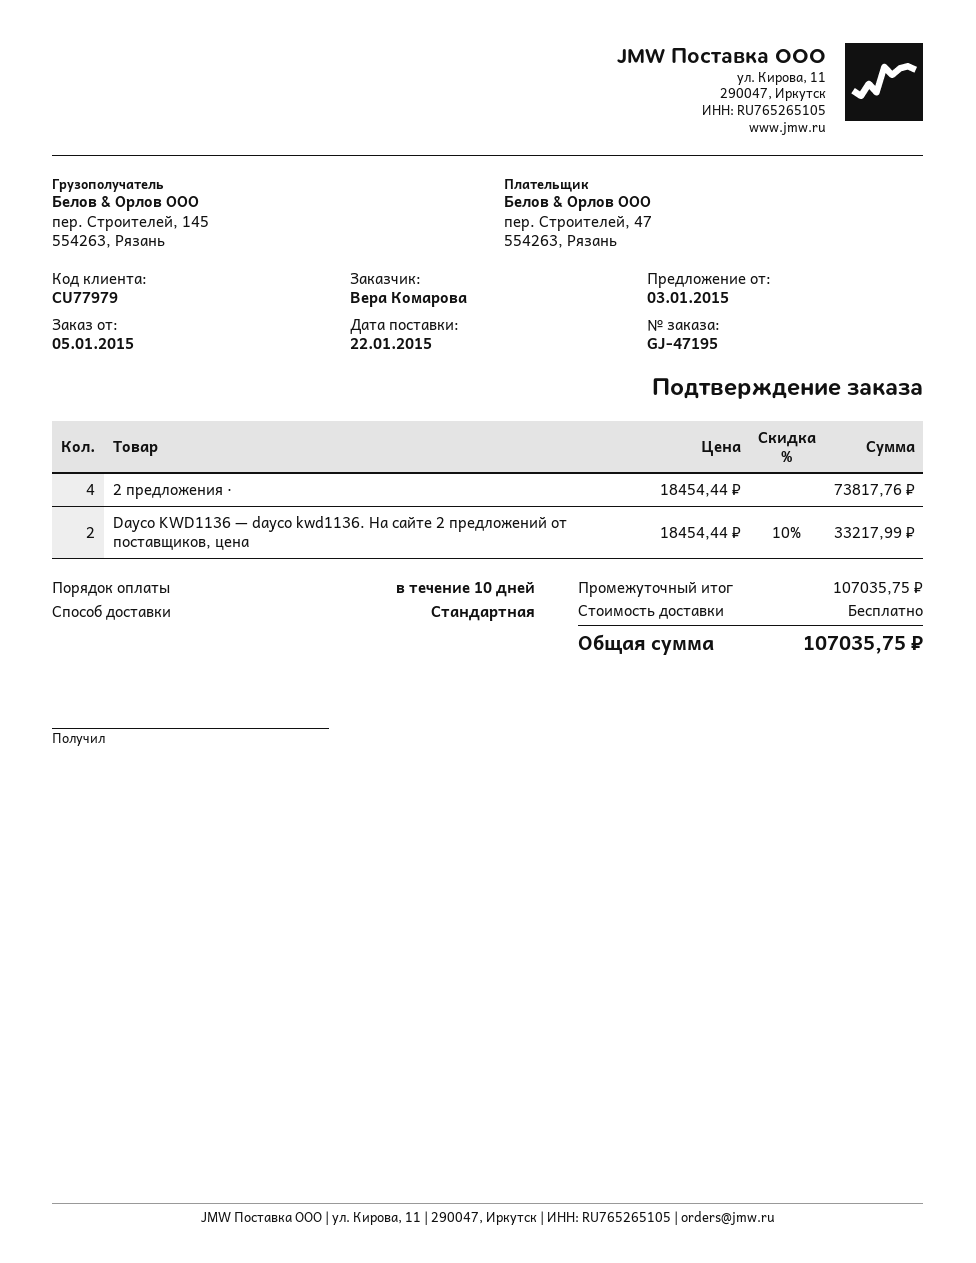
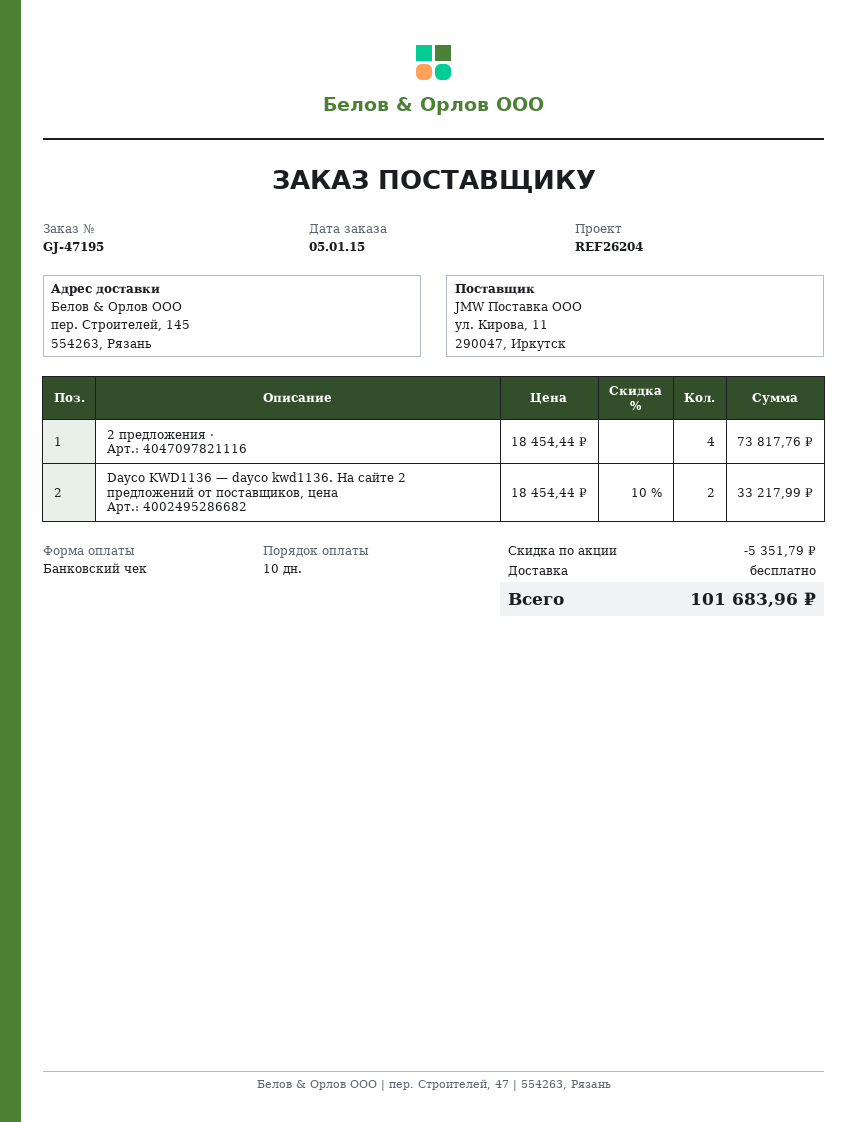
discount: none -> 5351.79
total: 107035.75 -> 101683.96

